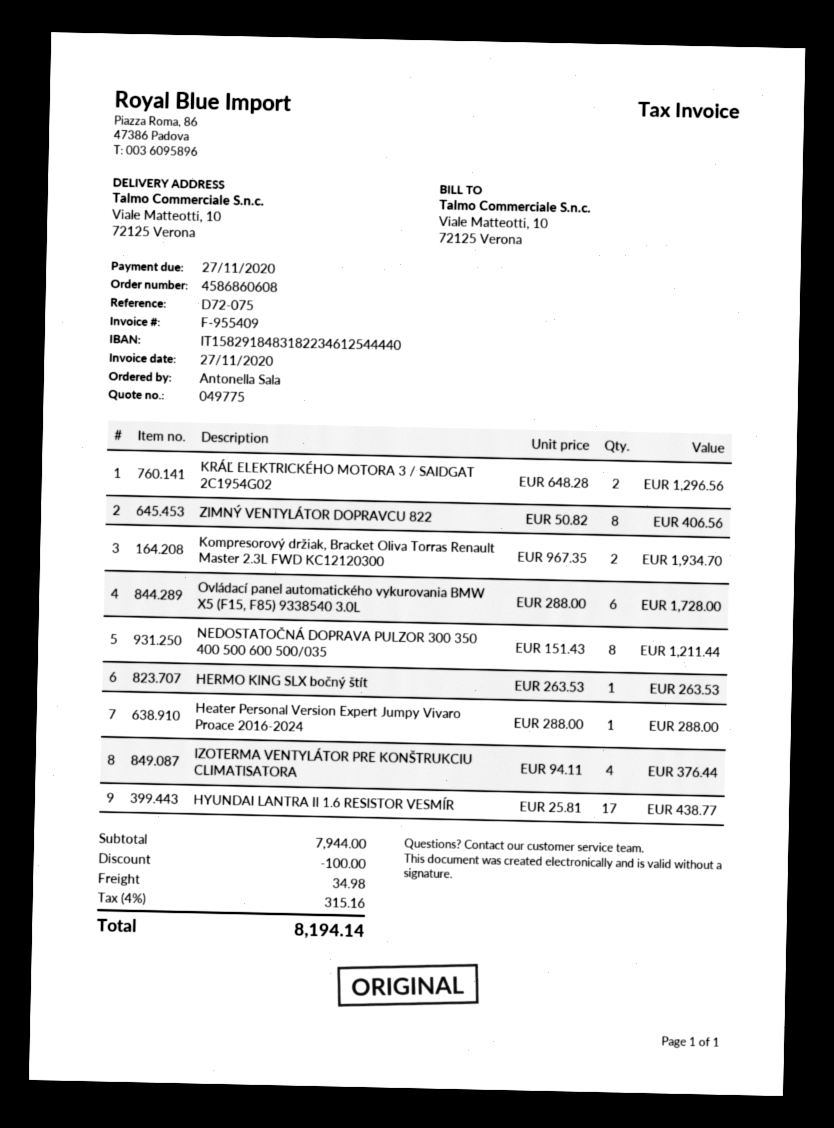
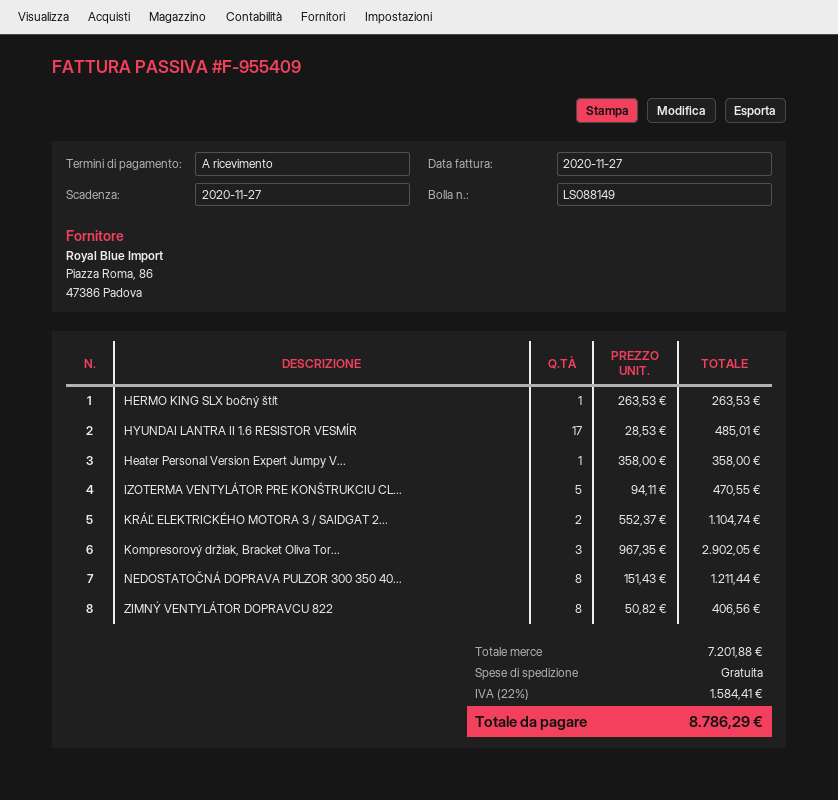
KRÁĽ ELEKTRICKÉHO MOTORA 3 / SAIDGAT 2C1954G02: 2 x 648.28 = 1296.56 -> 2 x 552.37 = 1104.74
Kompresorový držiak, Bracket Oliva Torras Renault Master 2.3L FWD KC12120300: 2 x 967.35 = 1934.70 -> 3 x 967.35 = 2902.05
Ovládací panel automatického vykurovania BMW X5 (F15, F85) 9338540 3.0L: 6 x 288.00 = 1728.00 -> none
Heater Personal Version Expert Jumpy Vivaro Proace 2016-2024: 1 x 288.00 = 288.00 -> 1 x 358.00 = 358.00
IZOTERMA VENTYLÁTOR PRE KONŠTRUKCIU CLIMATISATORA: 4 x 94.11 = 376.44 -> 5 x 94.11 = 470.55
HYUNDAI LANTRA II 1.6 RESISTOR VESMÍR: 17 x 25.81 = 438.77 -> 17 x 28.53 = 485.01
subtotal: 7944.00 -> 7201.88
discount: 100.00 -> none
shipping: 34.98 -> 0.00
tax: 4% = 315.16 -> 22% = 1584.41
total: 8194.14 -> 8786.29

